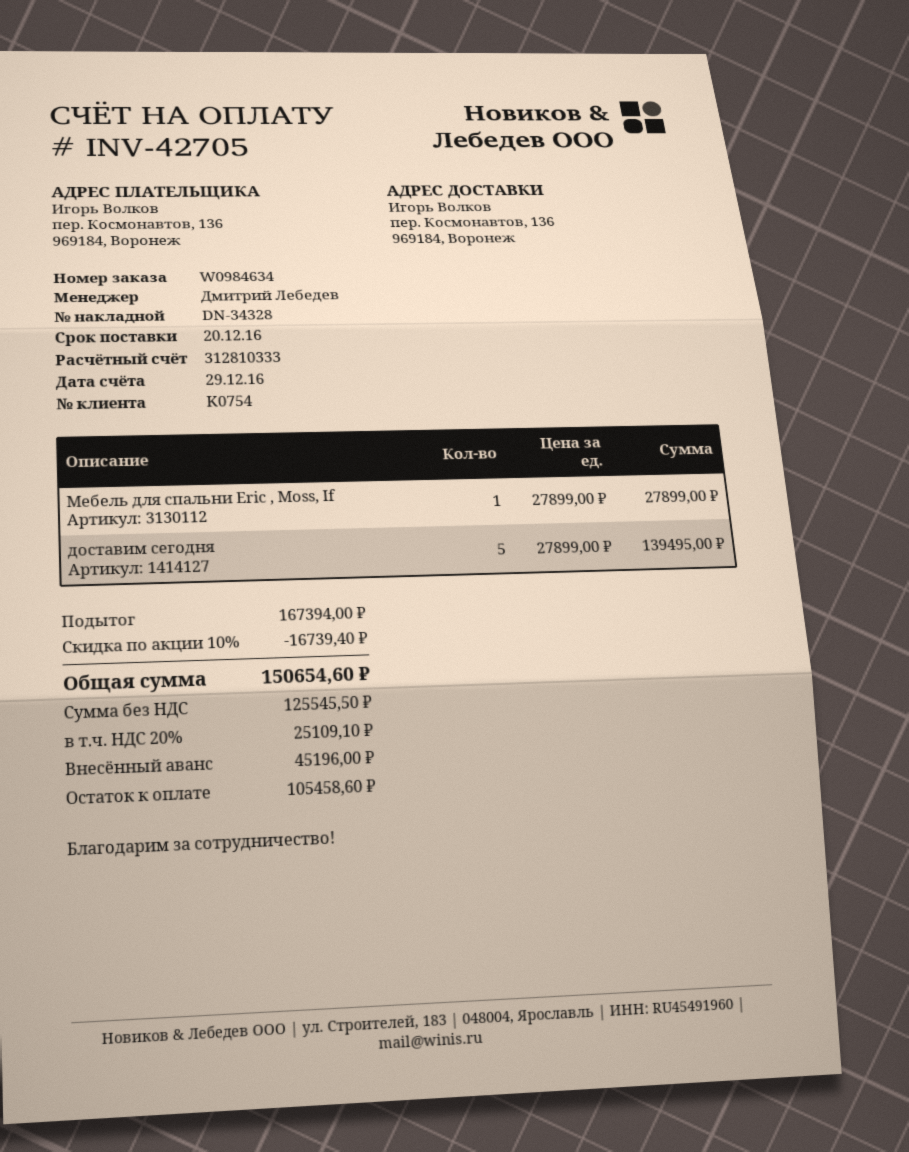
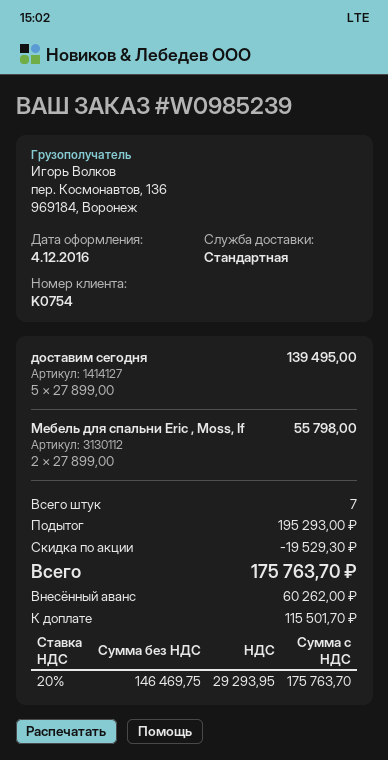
order number: W0984634 -> W0985239
Мебель для спальни Eric , Moss, If: 1 x 27899.00 = 27899.00 -> 2 x 27899.00 = 55798.00
subtotal: 167394.00 -> 195293.00
discount: 16739.40 -> 19529.30
net: 125545.50 -> 146469.75
tax: 20% = 25109.10 -> 20% = 29293.95
total: 150654.60 -> 175763.70
deposit: 45196.00 -> 60262.00
balance: 105458.60 -> 115501.70

